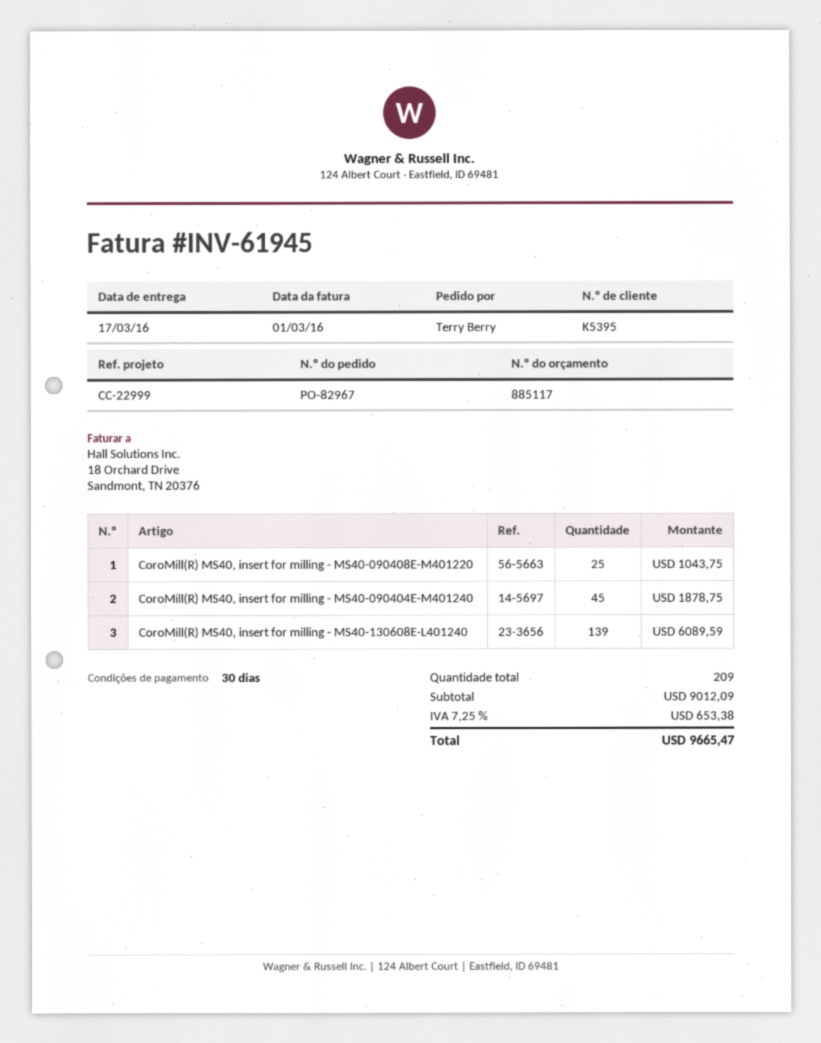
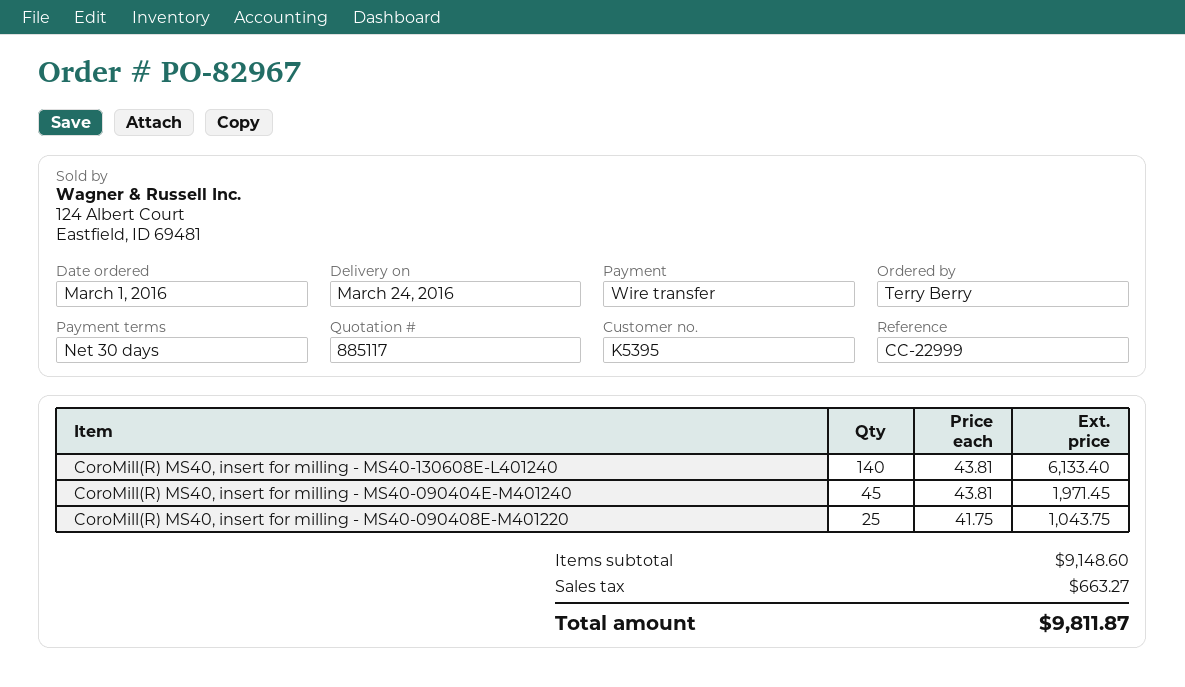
delivery date: 2016-03-17 -> 2016-03-24
CoroMill(R) MS40, insert for milling - MS40-090404E-M401240: 45 for 1878.75 -> 45 for 1971.45
CoroMill(R) MS40, insert for milling - MS40-130608E-L401240: 139 for 6089.59 -> 140 for 6133.40
subtotal: 9012.09 -> 9148.60
tax: 653.38 -> 663.27
total: 9665.47 -> 9811.87

